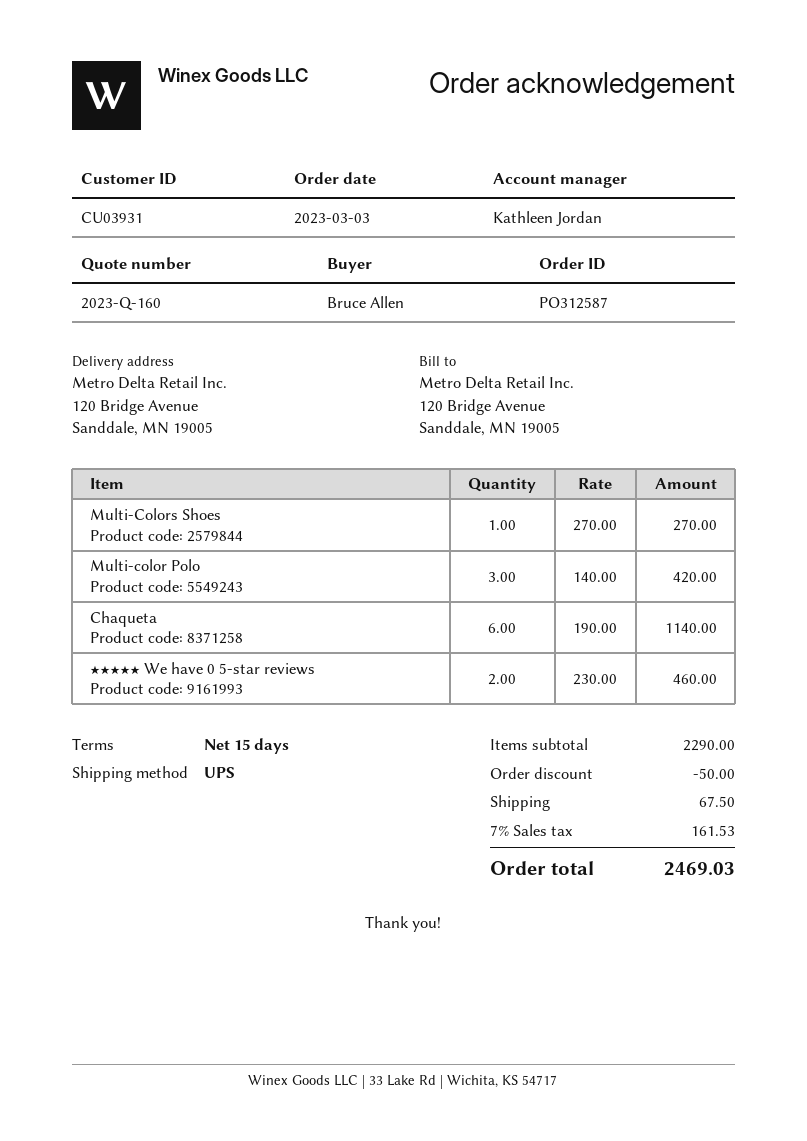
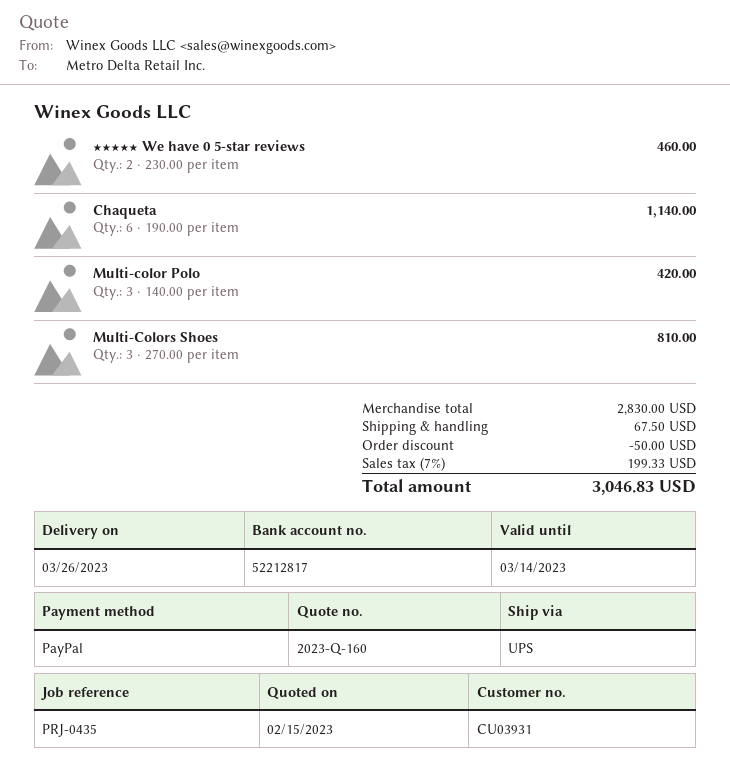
Multi-Colors Shoes: 1 x 270.00 = 270.00 -> 3 x 270.00 = 810.00
subtotal: 2290.00 -> 2830.00
tax: 7% = 161.53 -> 7% = 199.33
total: 2469.03 -> 3046.83

